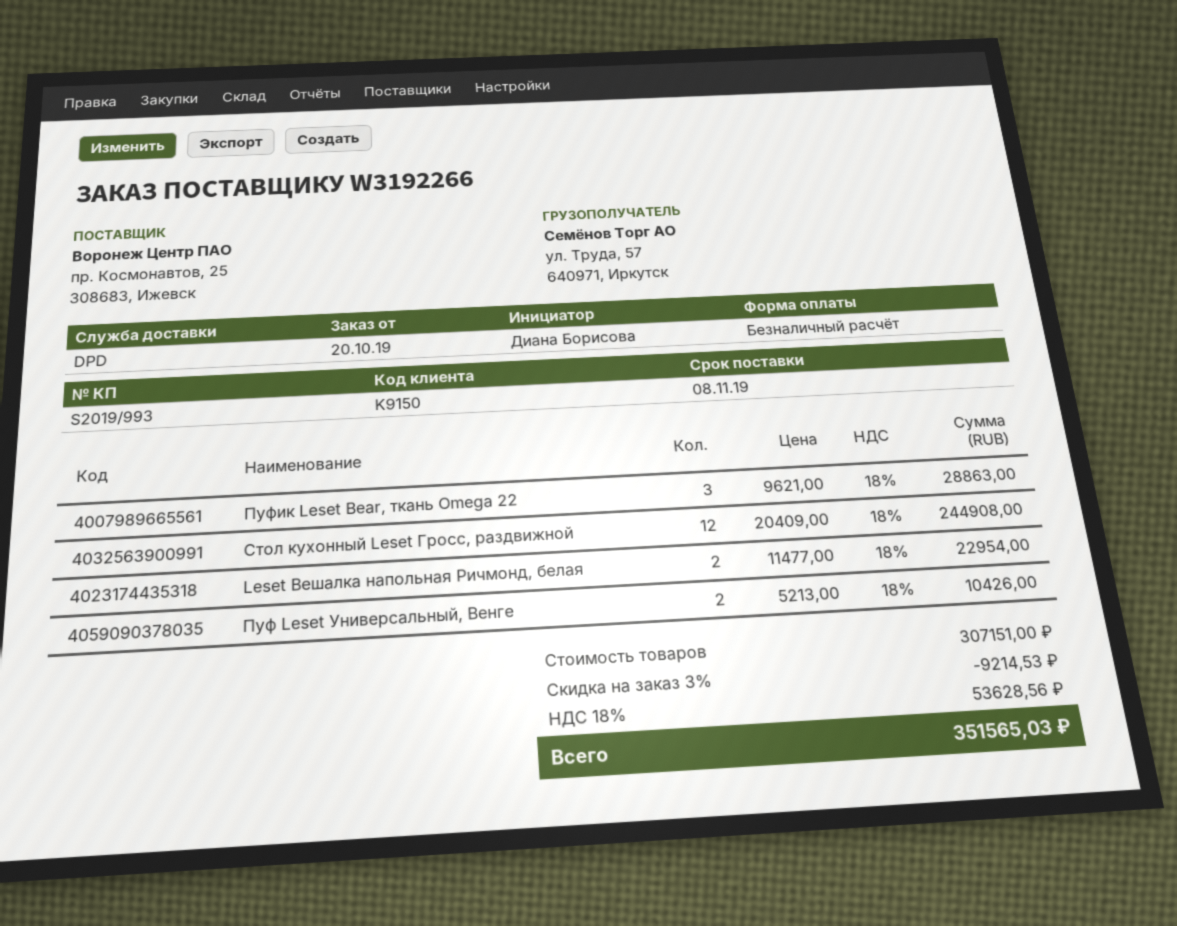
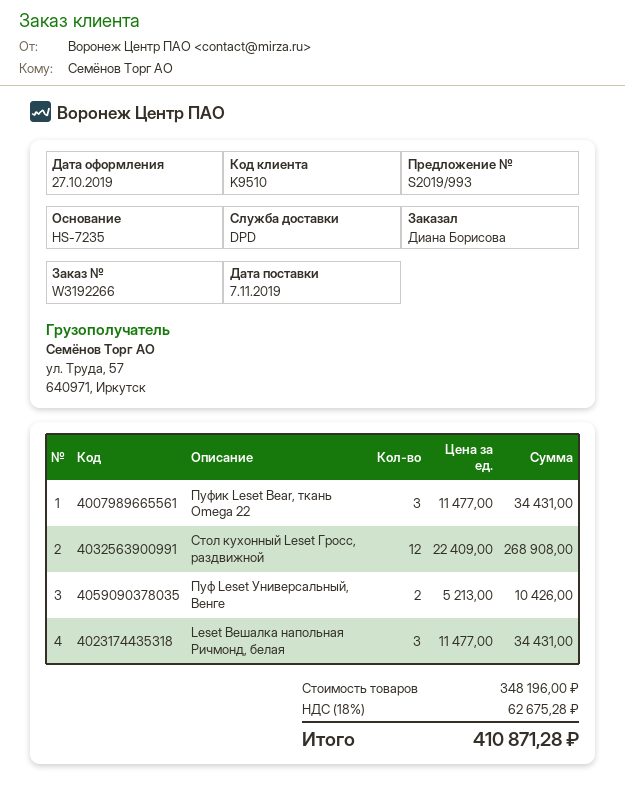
order date: 2019-10-20 -> 2019-10-27
delivery date: 2019-11-08 -> 2019-11-07
customer number: K9150 -> K9510
Пуфик Leset Bear, ткань Omega 22: 3 x 9621.00 = 28863.00 -> 3 x 11477.00 = 34431.00
Стол кухонный Leset Гросс, раздвижной: 12 x 20409.00 = 244908.00 -> 12 x 22409.00 = 268908.00
Leset Вешалка напольная Ричмонд, белая: 2 x 11477.00 = 22954.00 -> 3 x 11477.00 = 34431.00
subtotal: 307151.00 -> 348196.00
discount: 3% = 9214.53 -> none
tax: 18% = 53628.56 -> 18% = 62675.28
total: 351565.03 -> 410871.28

